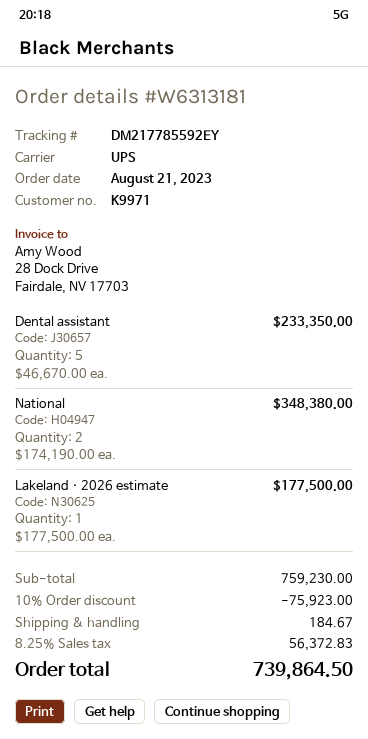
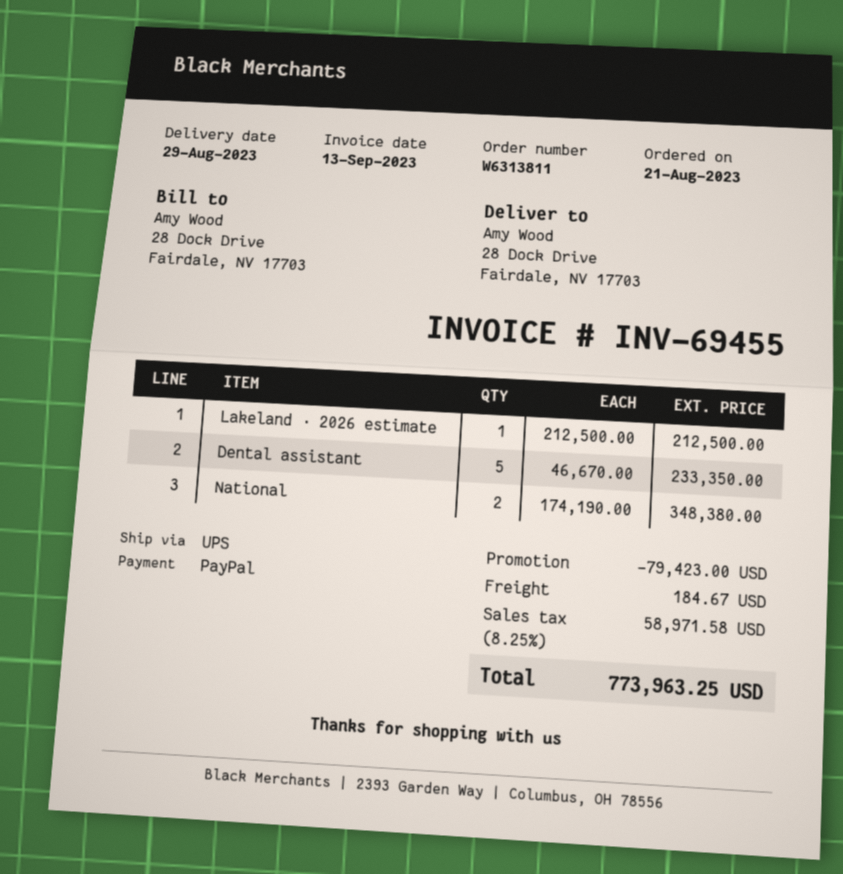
order number: W6313181 -> W6313811
Lakeland · 2026 estimate: 1 x 177500.00 = 177500.00 -> 1 x 212500.00 = 212500.00
discount: 75923.00 -> 79423.00
tax: 8.25% = 56372.83 -> 8.25% = 58971.58
total: 739864.50 -> 773963.25

